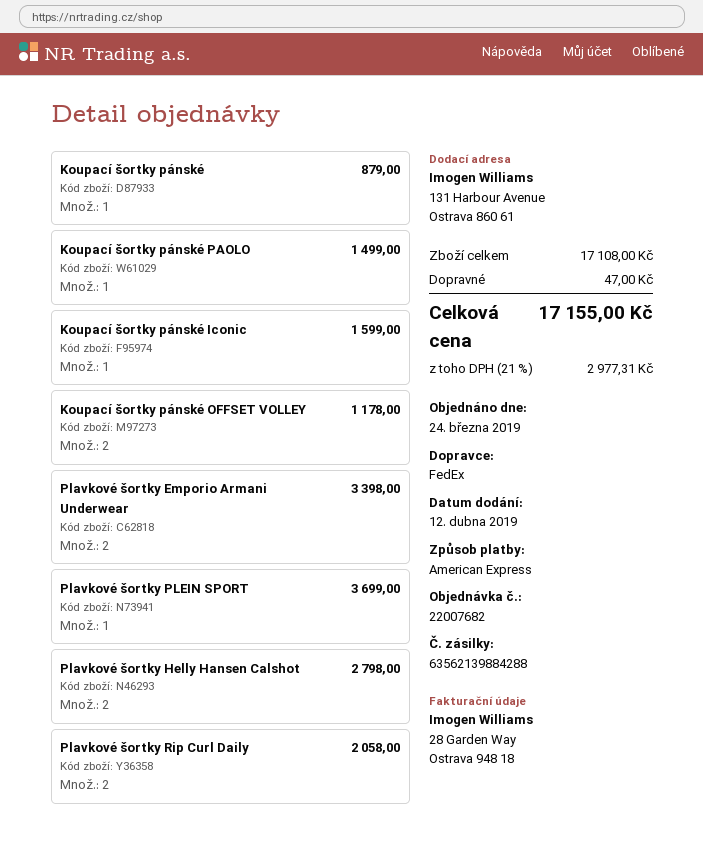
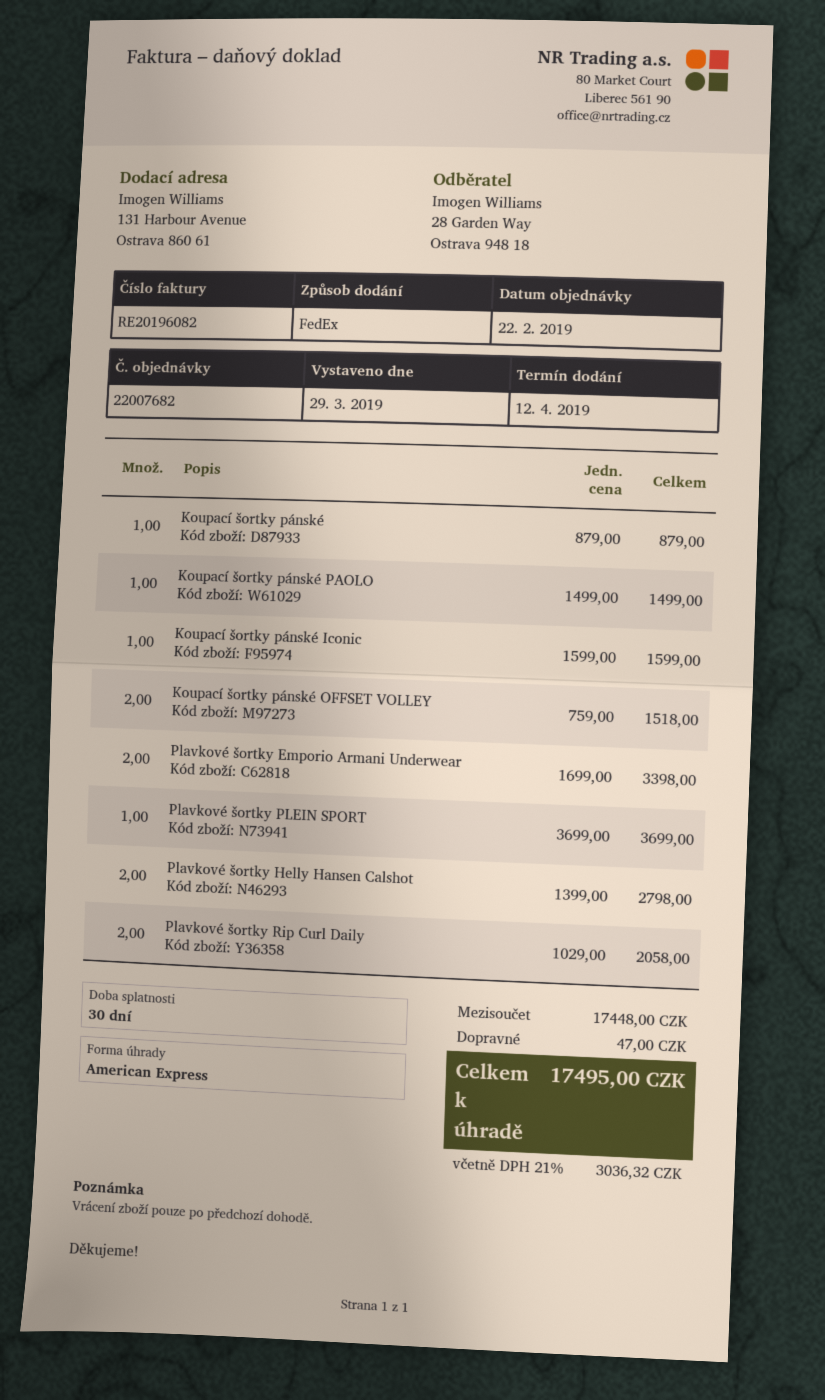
order date: 2019-03-24 -> 2019-02-22
Koupací šortky pánské OFFSET VOLLEY: 2 for 1178.00 -> 2 for 1518.00
subtotal: 17108.00 -> 17448.00
tax: 21% = 2977.31 -> 21% = 3036.32
total: 17155.00 -> 17495.00

